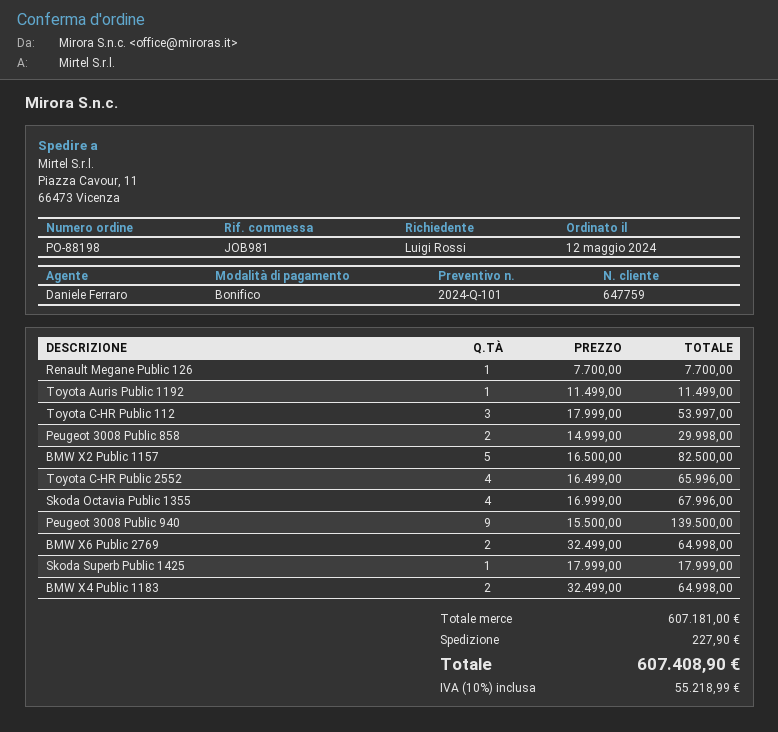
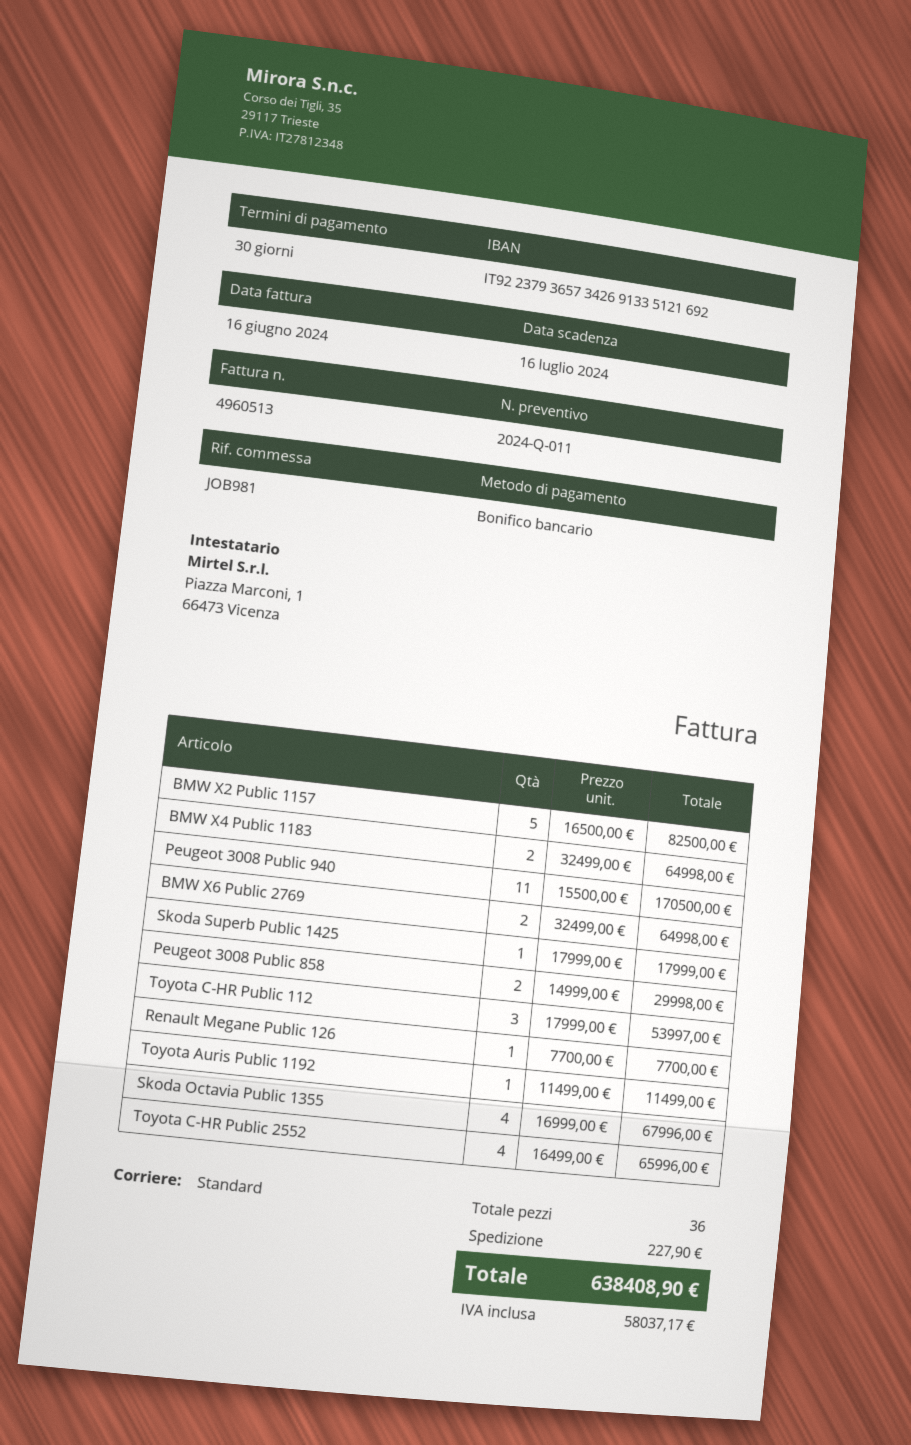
quote number: 2024-Q-101 -> 2024-Q-011
Peugeot 3008 Public 940: 9 x 15500.00 = 139500.00 -> 11 x 15500.00 = 170500.00
tax: 55218.99 -> 58037.17
total: 607408.90 -> 638408.90

